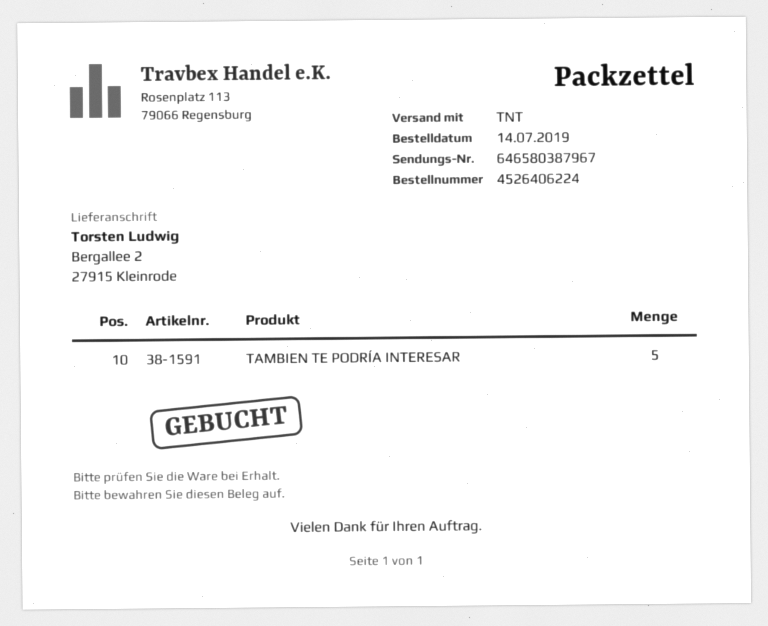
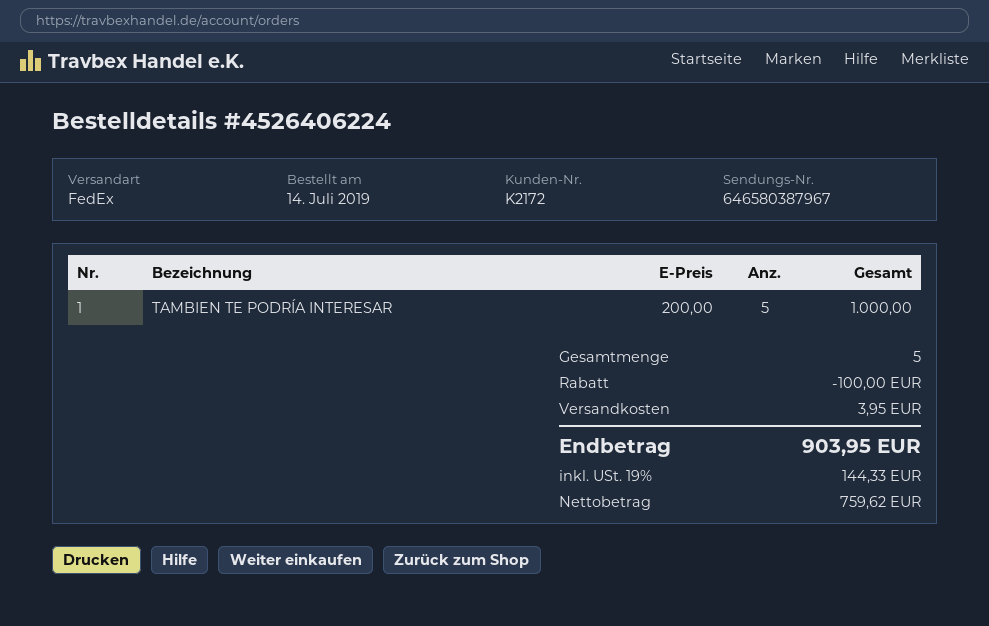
shipping method: TNT -> FedEx

